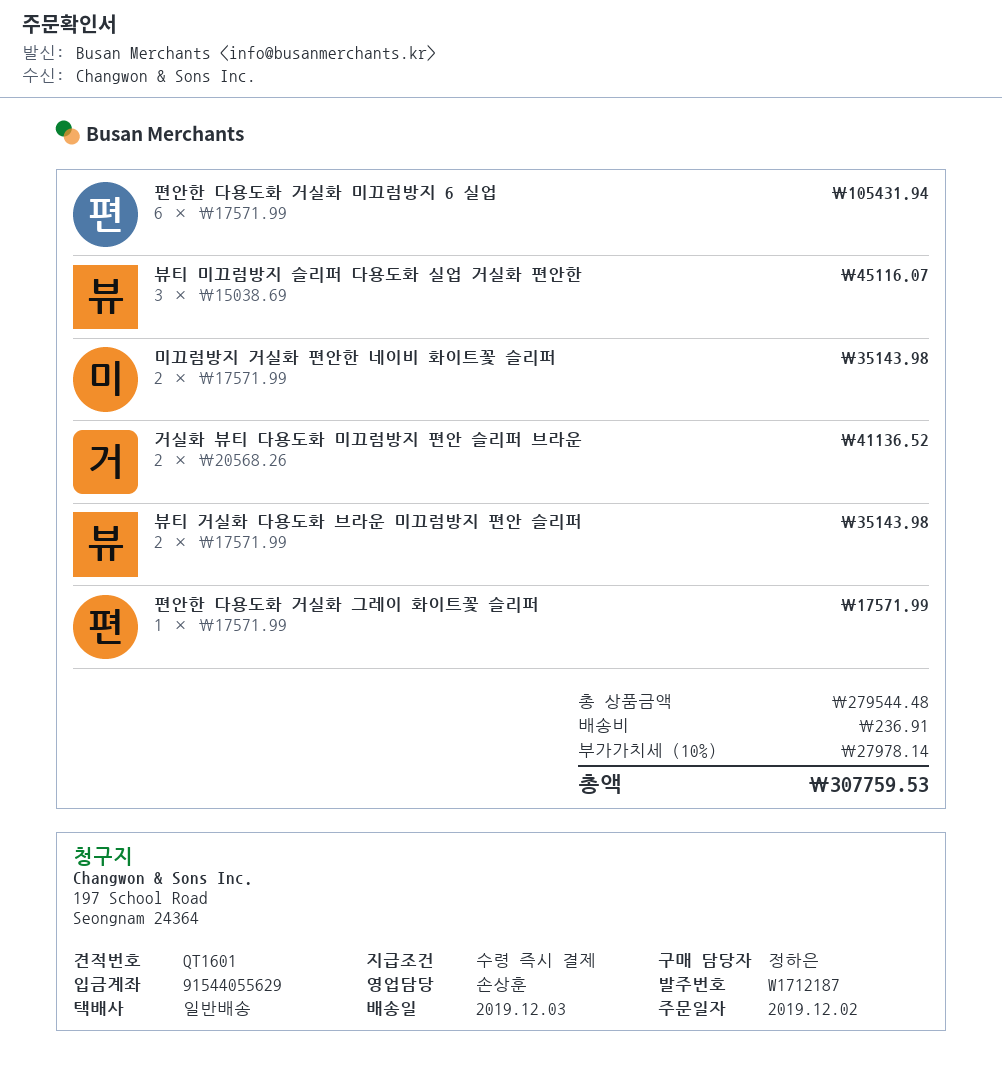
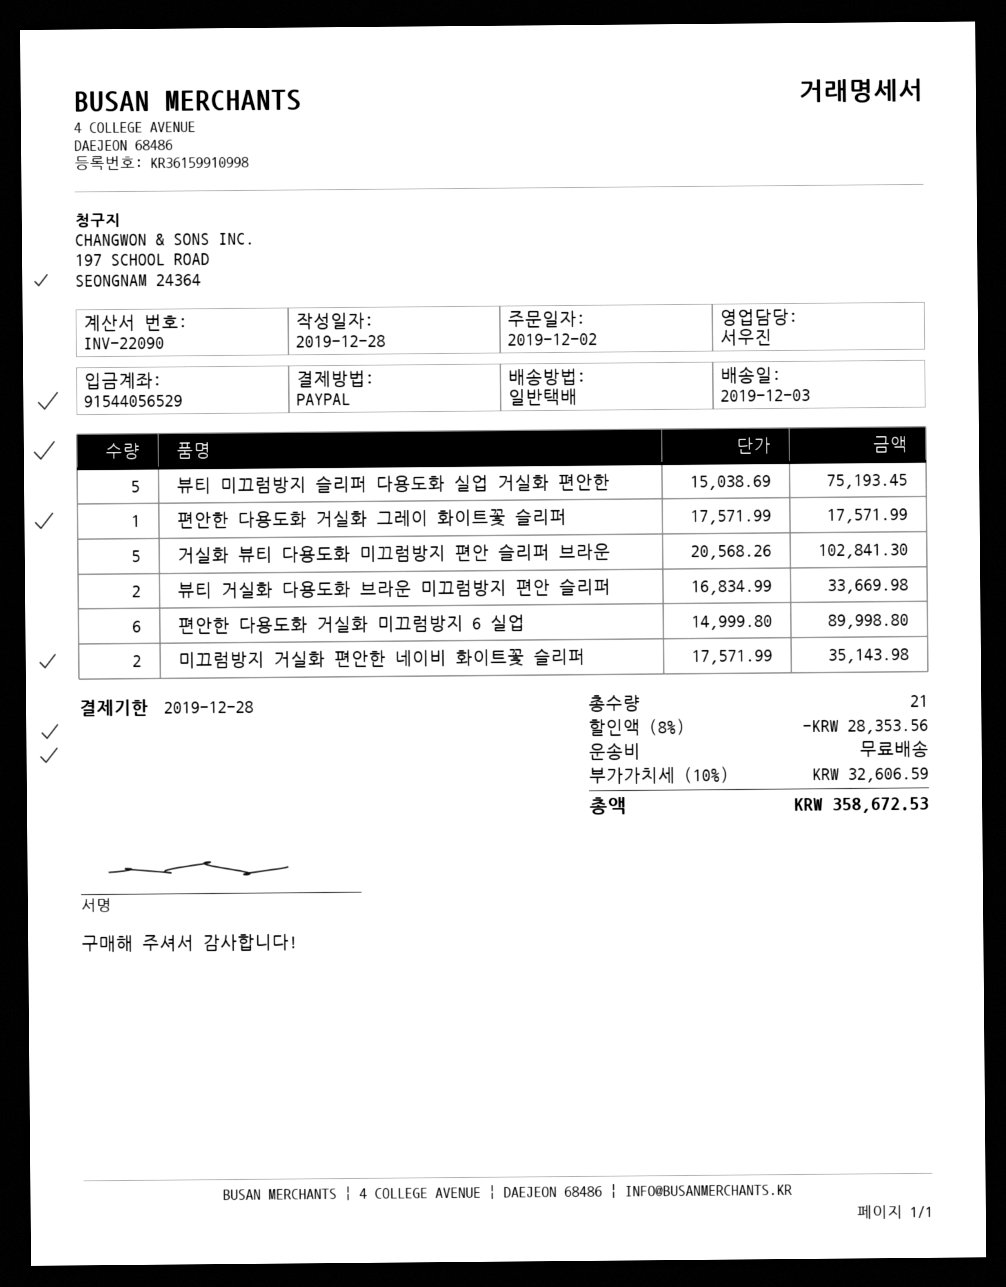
sales rep: 손상훈 -> 서우진
bank account: 91544055629 -> 91544056529
편안한 다용도화 거실화 미끄럼방지 6 실업: 6 x 17571.99 = 105431.94 -> 6 x 14999.80 = 89998.80
뷰티 미끄럼방지 슬리퍼 다용도화 실업 거실화 편안한: 3 x 15038.69 = 45116.07 -> 5 x 15038.69 = 75193.45
거실화 뷰티 다용도화 미끄럼방지 편안 슬리퍼 브라운: 2 x 20568.26 = 41136.52 -> 5 x 20568.26 = 102841.30
뷰티 거실화 다용도화 브라운 미끄럼방지 편안 슬리퍼: 2 x 17571.99 = 35143.98 -> 2 x 16834.99 = 33669.98
discount: none -> 8% = 28353.56
shipping: 236.91 -> 0.00
tax: 10% = 27978.14 -> 10% = 32606.59
total: 307759.53 -> 358672.53

